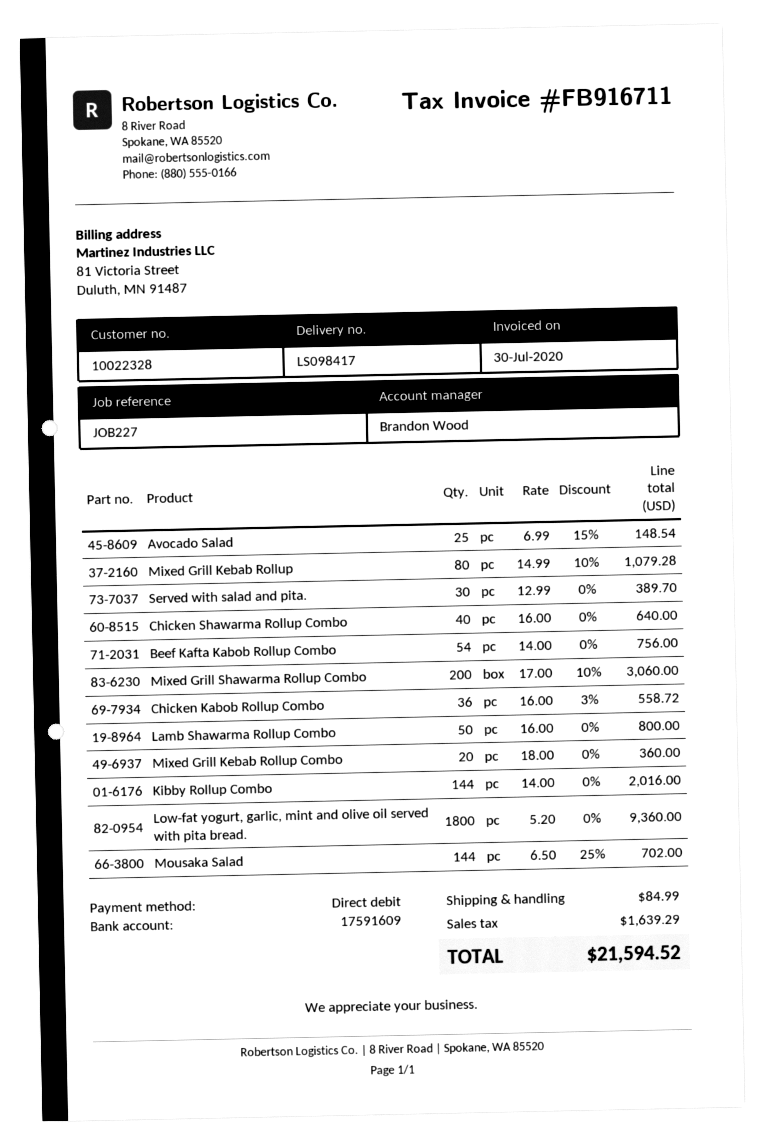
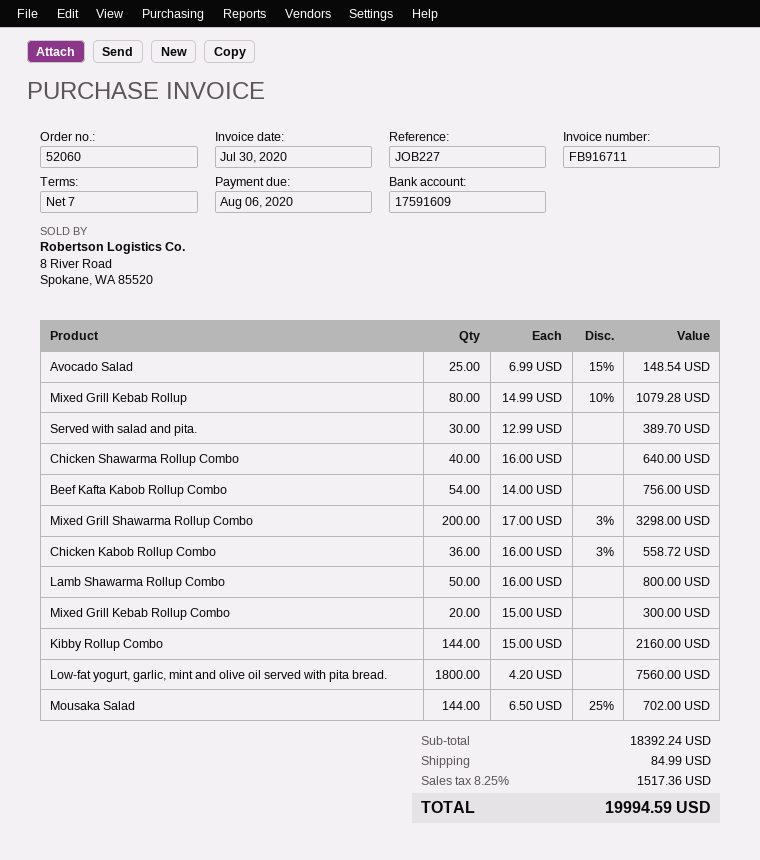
Mixed Grill Shawarma Rollup Combo: 200 x 17.00 - 10% = 3060.00 -> 200 x 17.00 - 3% = 3298.00
Mixed Grill Kebab Rollup Combo: 20 x 18.00 = 360.00 -> 20 x 15.00 = 300.00
Kibby Rollup Combo: 144 x 14.00 = 2016.00 -> 144 x 15.00 = 2160.00
Low-fat yogurt, garlic, mint and olive oil served with pita bread.: 1800 x 5.20 = 9360.00 -> 1800 x 4.20 = 7560.00
tax: 1639.29 -> 1517.36
total: 21594.52 -> 19994.59

